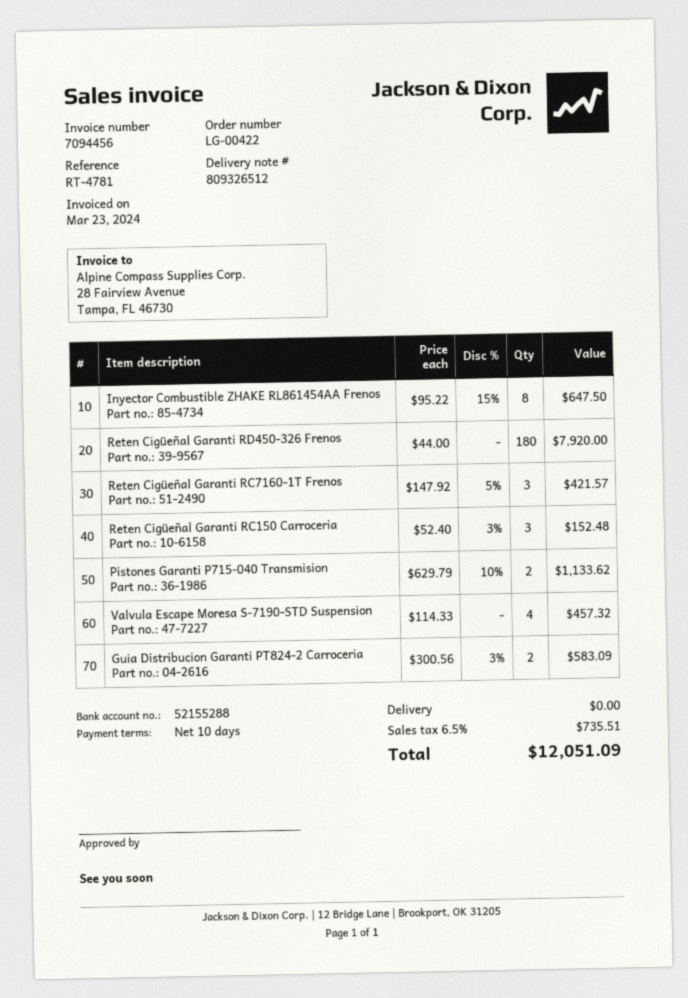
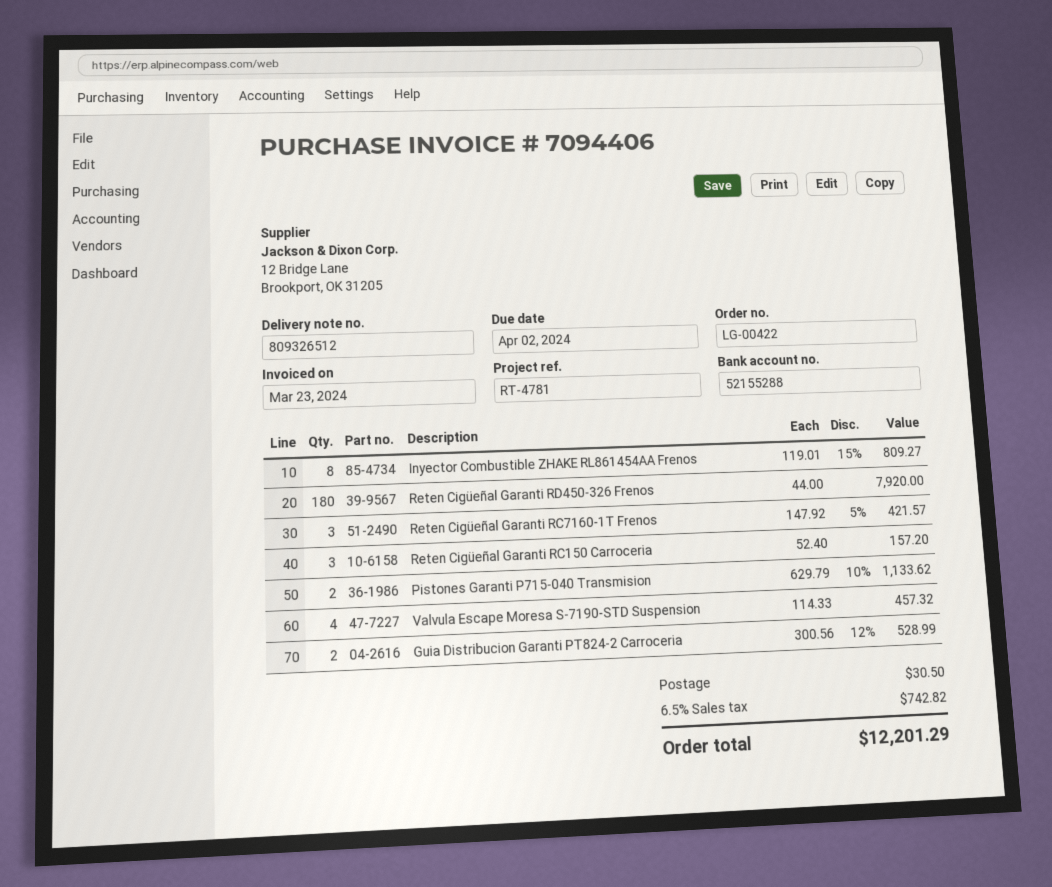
invoice number: 7094456 -> 7094406
Inyector Combustible ZHAKE RL861454AA Frenos: 8 x 95.22 - 15% = 647.50 -> 8 x 119.01 - 15% = 809.27
Reten Cigüeñal Garanti RC150 Carroceria: 3 x 52.40 - 3% = 152.48 -> 3 x 52.40 = 157.20
Guia Distribucion Garanti PT824-2 Carroceria: 2 x 300.56 - 3% = 583.09 -> 2 x 300.56 - 12% = 528.99
shipping: 0.00 -> 30.50
tax: 6.5% = 735.51 -> 6.5% = 742.82
total: 12051.09 -> 12201.29

